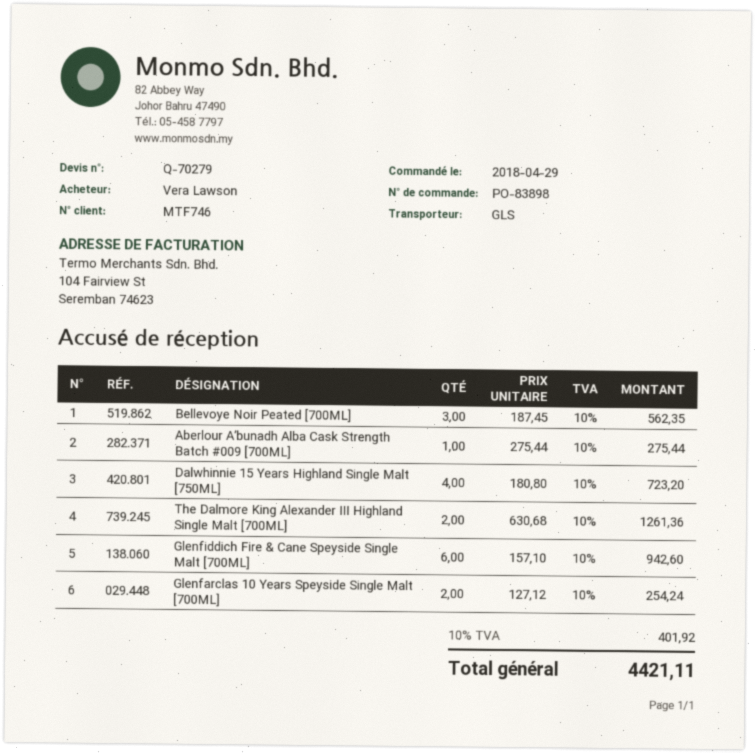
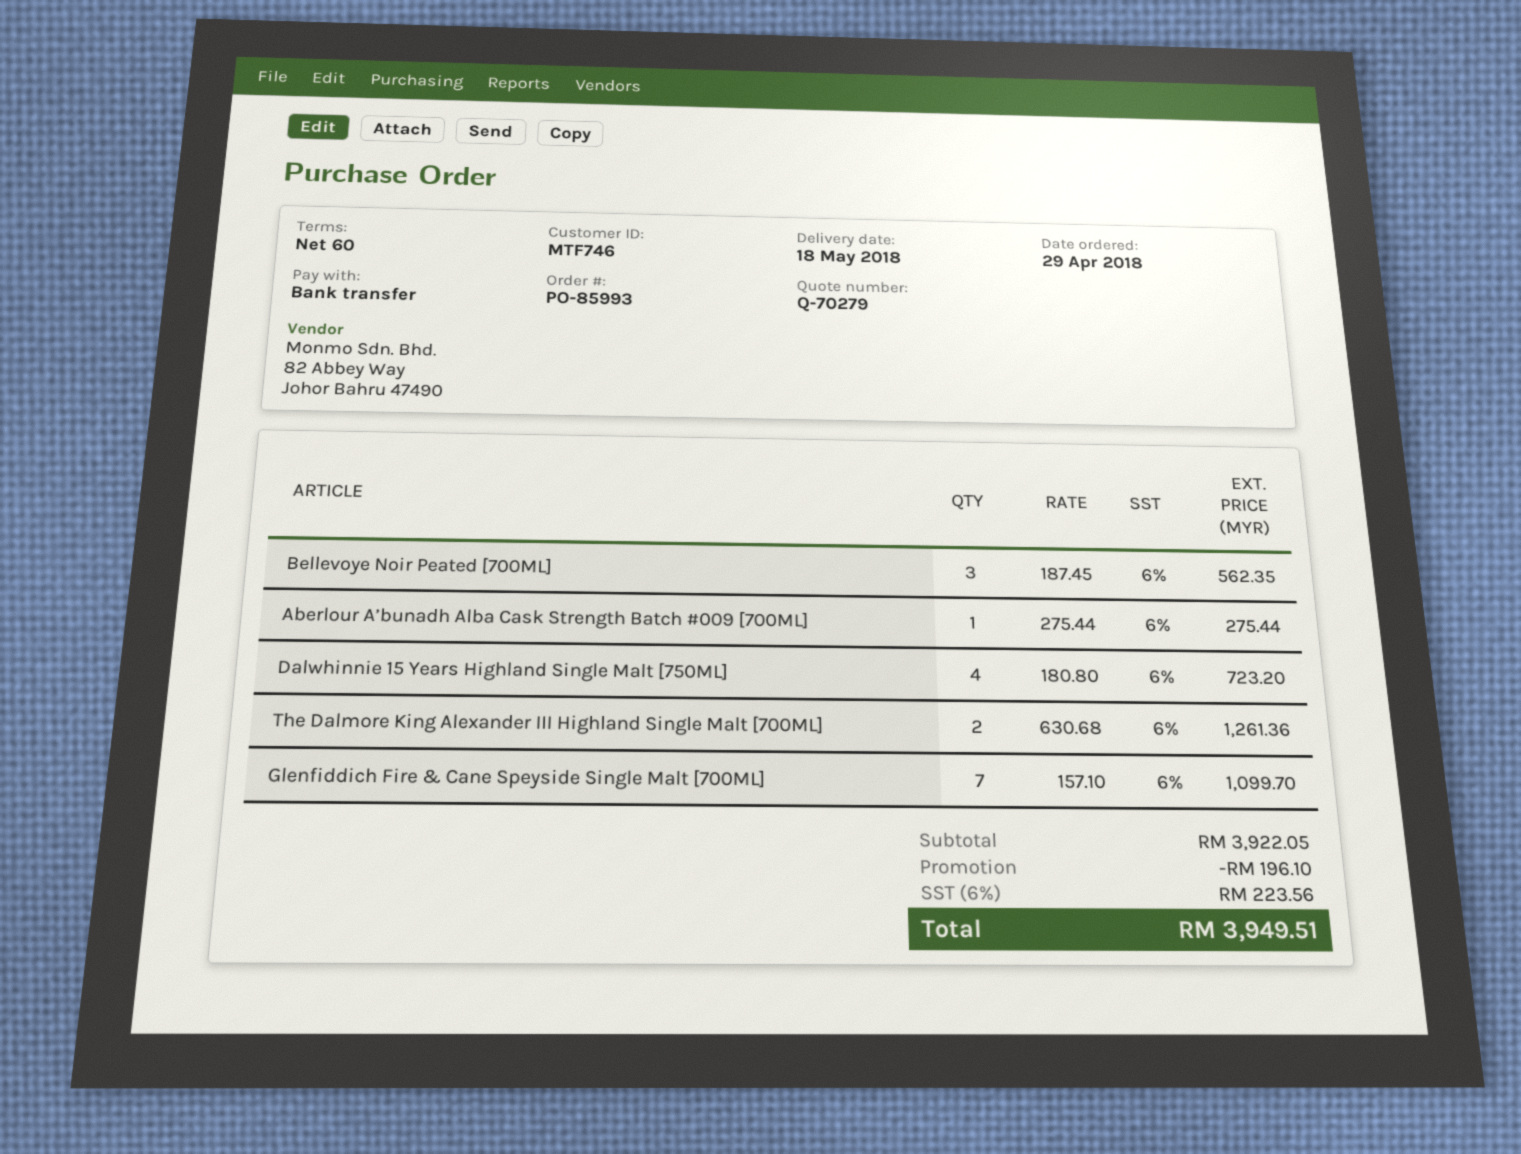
order number: PO-83898 -> PO-85993
Glenfiddich Fire & Cane Speyside Single Malt [700ML]: 6 x 157.10 = 942.60 -> 7 x 157.10 = 1099.70
Glenfarclas 10 Years Speyside Single Malt [700ML]: 2 x 127.12 = 254.24 -> none
discount: none -> 196.10
tax: 10% = 401.92 -> 6% = 223.56
total: 4421.11 -> 3949.51

